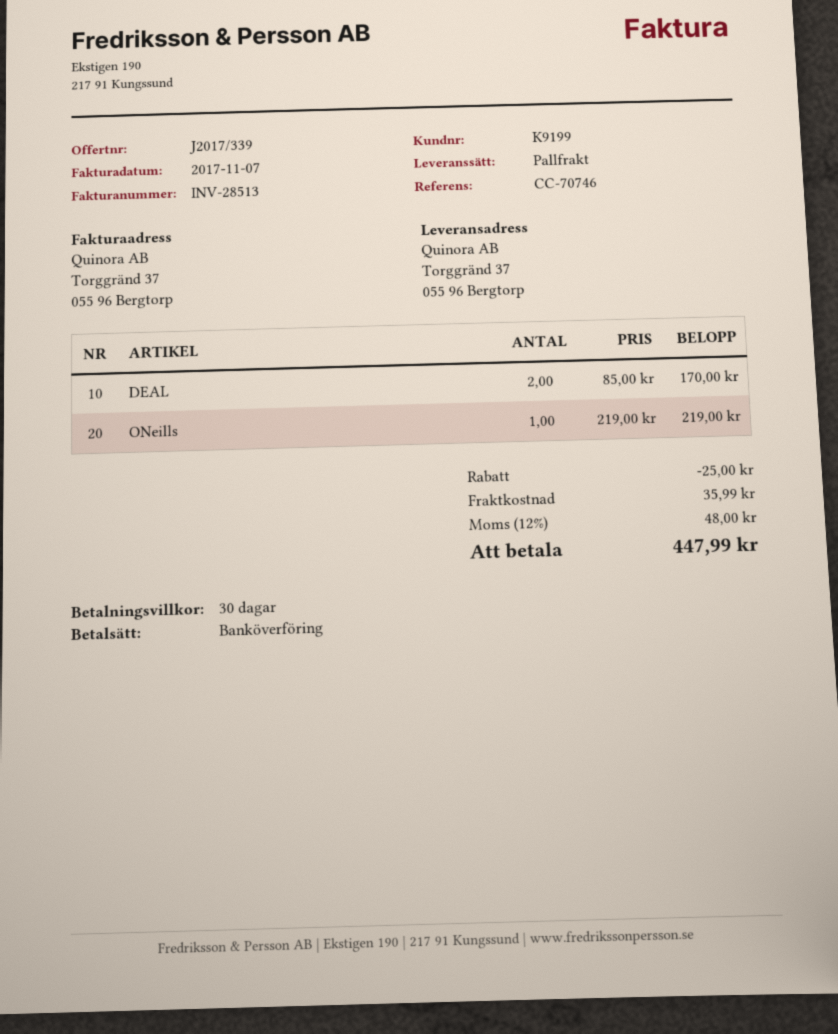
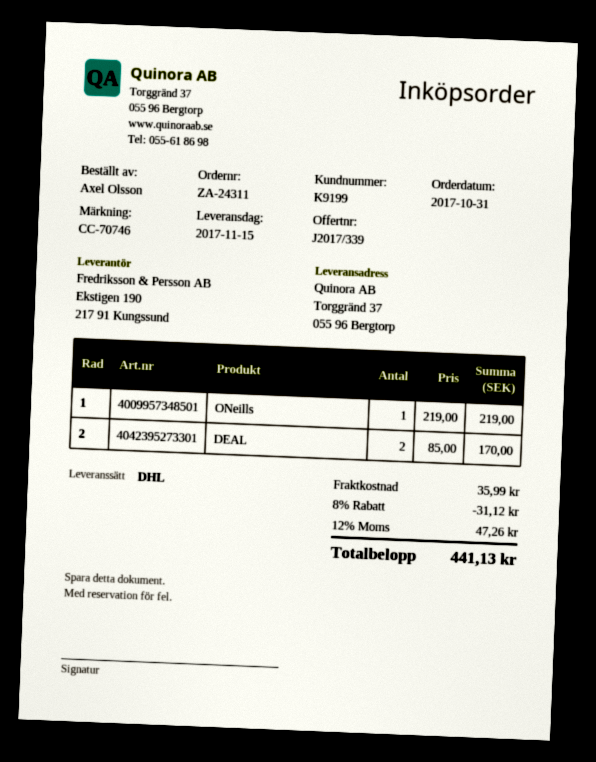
shipping method: pallet freight -> DHL
discount: 25.00 -> 31.12
tax: 12% = 48.00 -> 12% = 47.26
total: 447.99 -> 441.13

